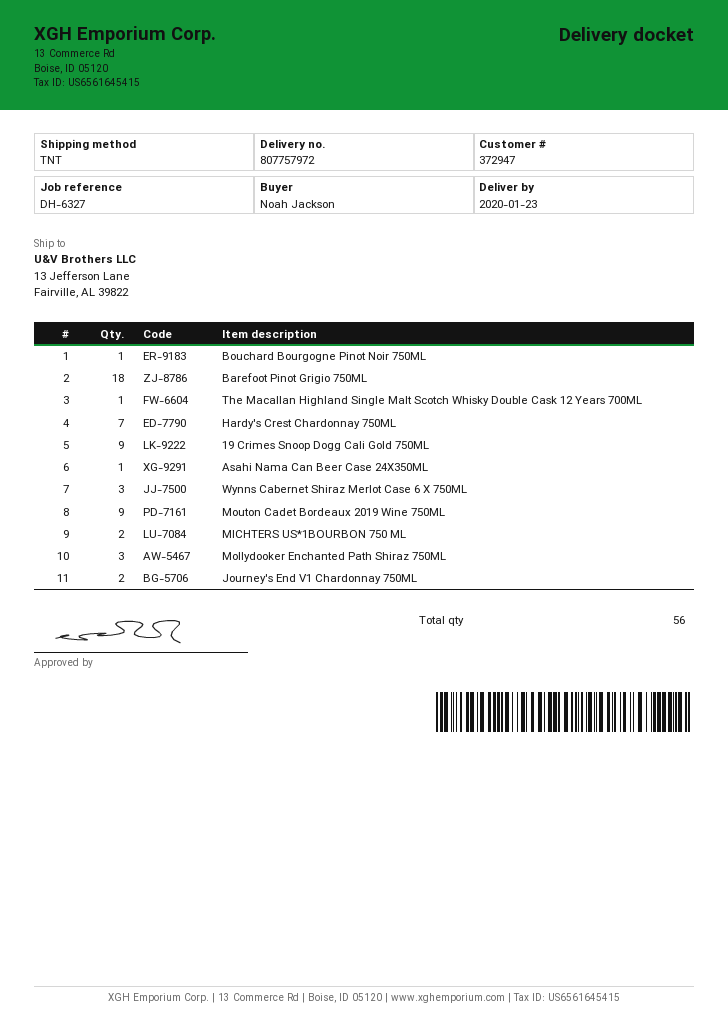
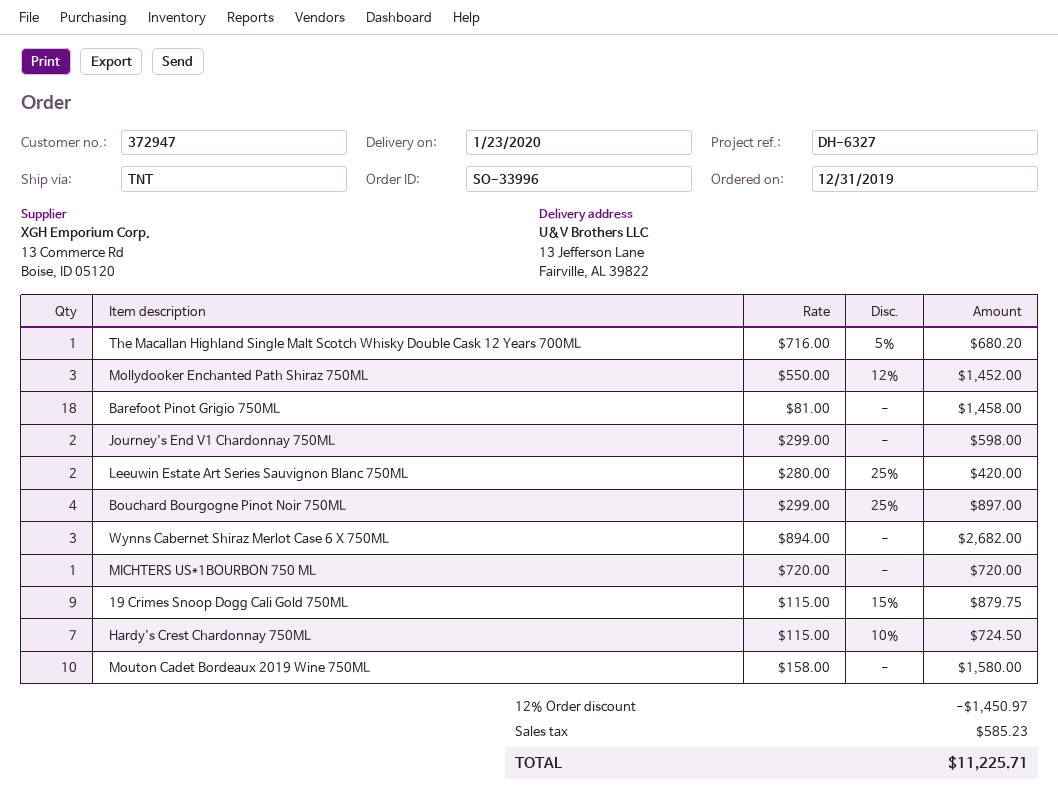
Bouchard Bourgogne Pinot Noir 750ML: 1 -> 4
Asahi Nama Can Beer Case 24X350ML: 1 -> none
Mouton Cadet Bordeaux 2019 Wine 750ML: 9 -> 10
MICHTERS US*1BOURBON 750 ML: 2 -> 1
Leeuwin Estate Art Series Sauvignon Blanc 750ML: none -> 2

